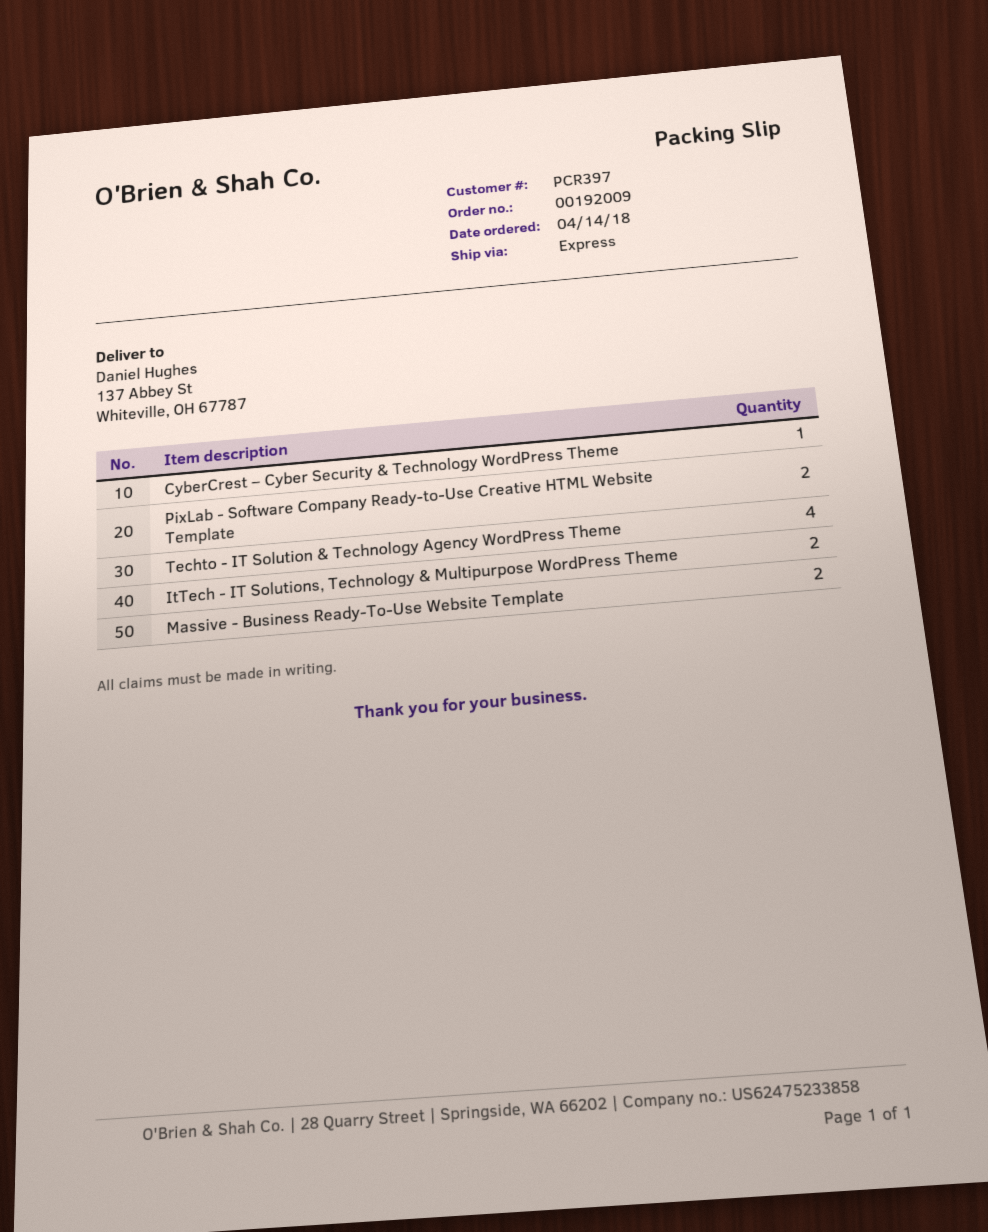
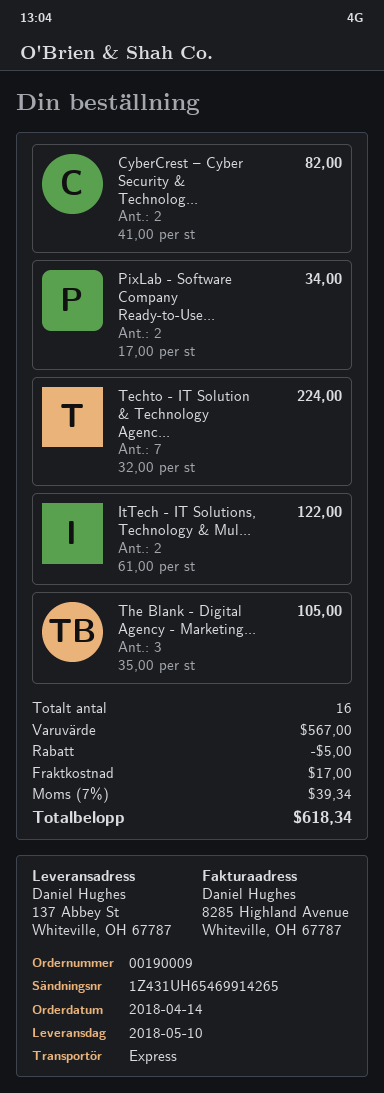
order number: 00192009 -> 00190009
CyberCrest – Cyber Security & Technology WordPress Theme: 1 -> 2
Techto - IT Solution & Technology Agency WordPress Theme: 4 -> 7
Massive - Business Ready-To-Use Website Template: 2 -> none
The Blank - Digital Agency - Marketing...: none -> 3

